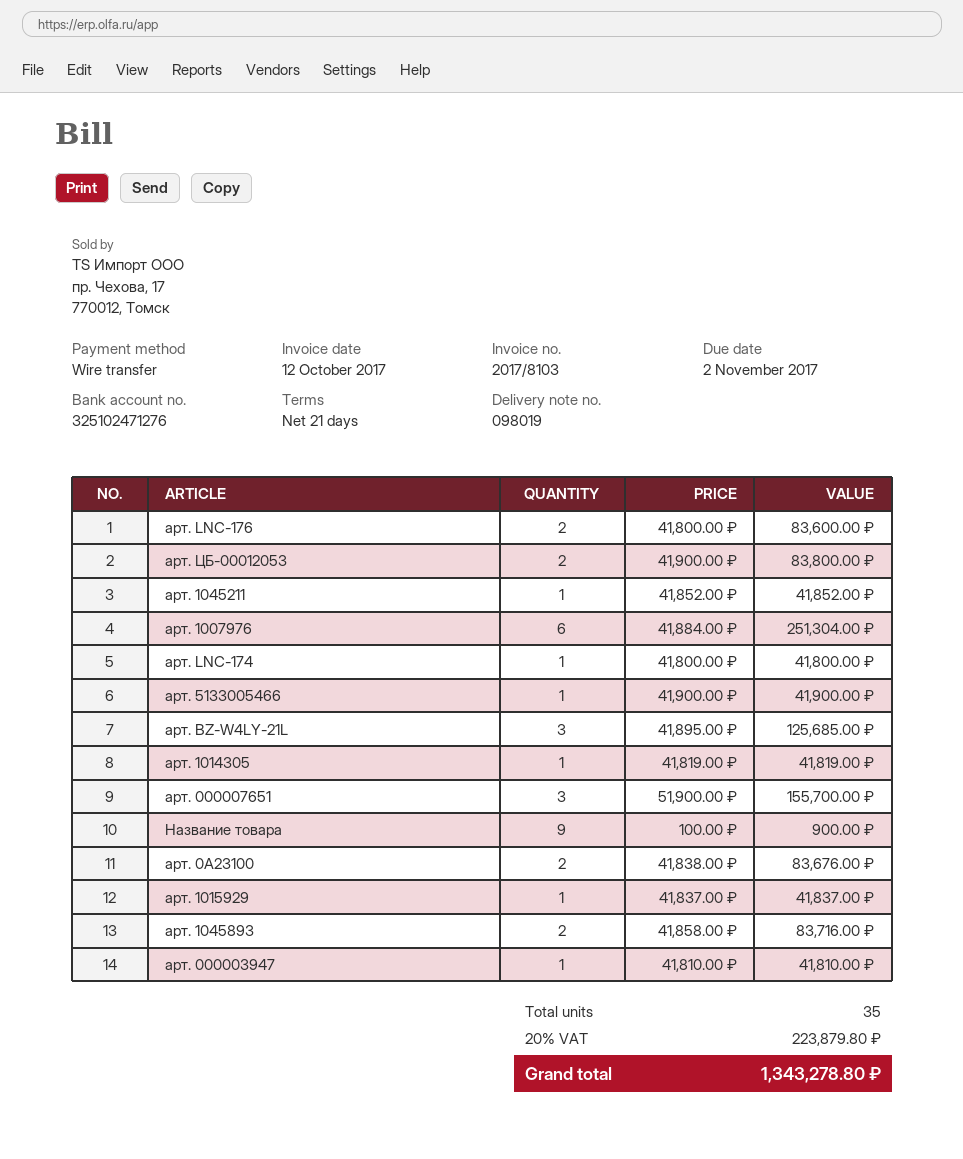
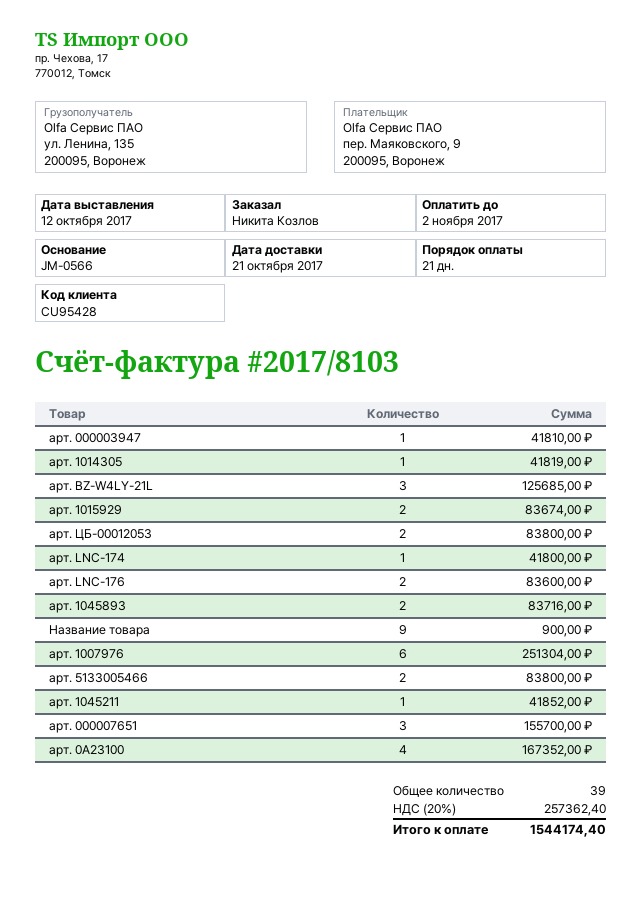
арт. 5133005466: 1 for 41900.00 -> 2 for 83800.00
арт. 0A23100: 2 for 83676.00 -> 4 for 167352.00
арт. 1015929: 1 for 41837.00 -> 2 for 83674.00
total quantity: 35 -> 39
tax: 20% = 223879.80 -> 20% = 257362.40
total: 1343278.80 -> 1544174.40

